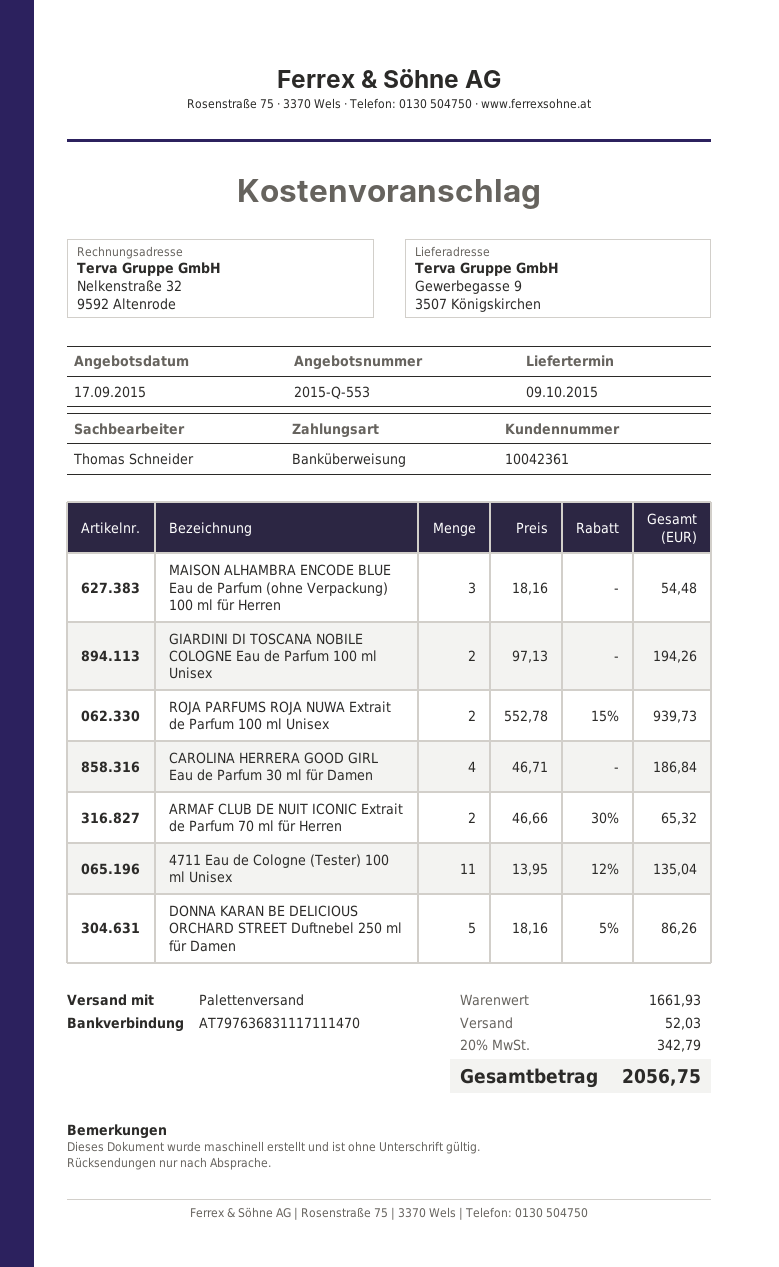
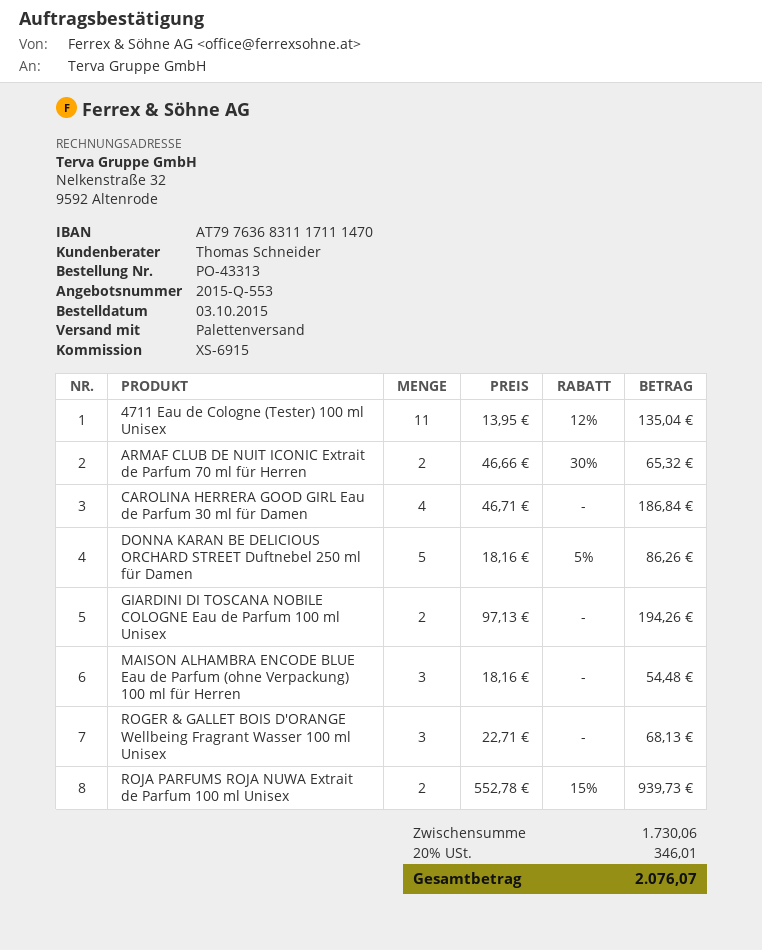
ROGER & GALLET BOIS D'ORANGE Wellbeing Fragrant Wasser 100 ml Unisex: none -> 3 x 22.71 = 68.13
subtotal: 1661.93 -> 1730.06
shipping: 52.03 -> none
tax: 20% = 342.79 -> 20% = 346.01
total: 2056.75 -> 2076.07

